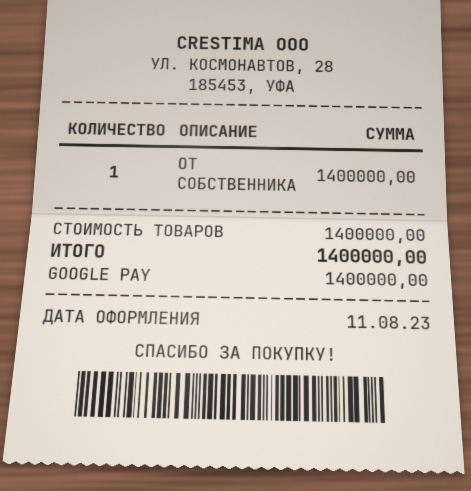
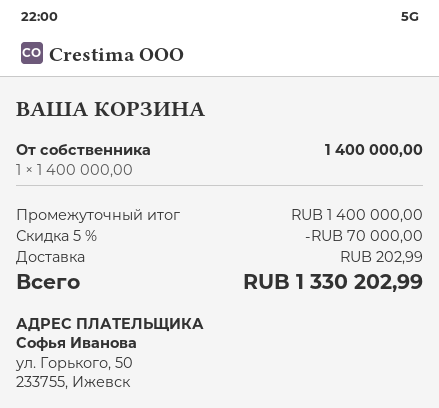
discount: none -> 5% = 70000.00
shipping: none -> 202.99
total: 1400000.00 -> 1330202.99

